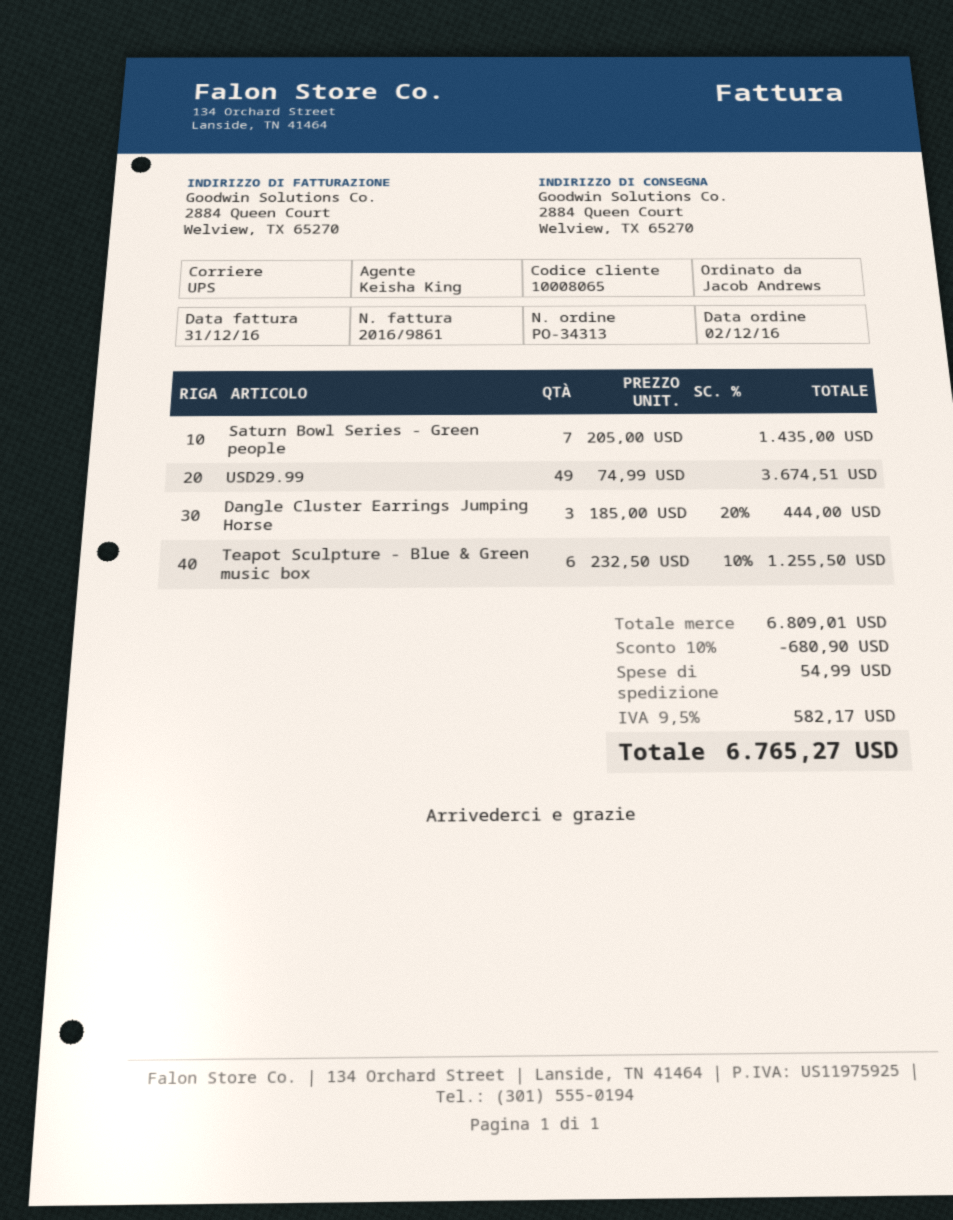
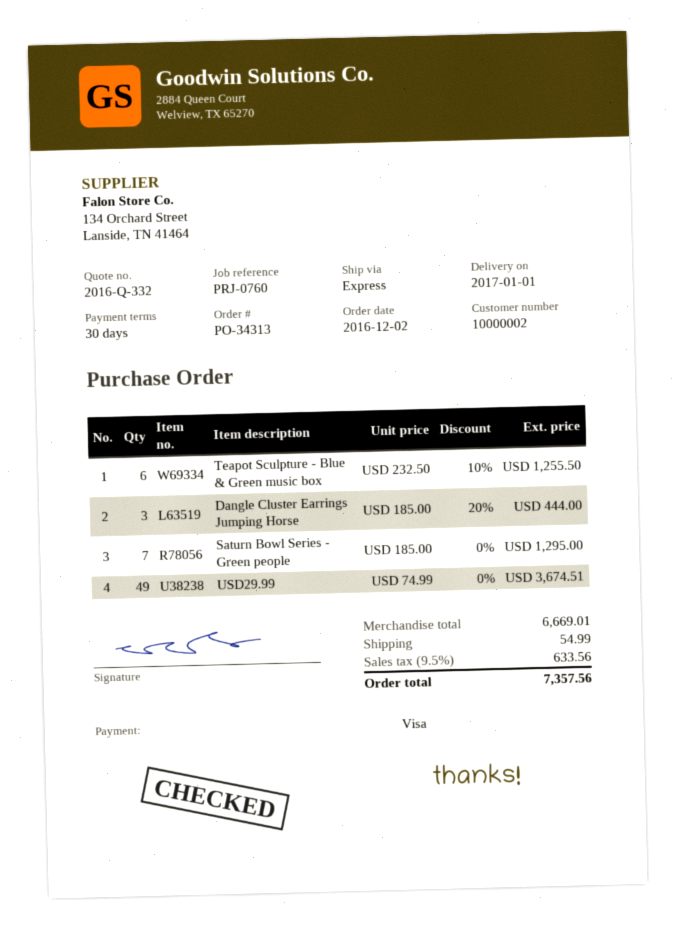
customer number: 10008065 -> 10000002
shipping method: UPS -> express
Saturn Bowl Series - Green people: 7 x 205.00 = 1435.00 -> 7 x 185.00 = 1295.00
subtotal: 6809.01 -> 6669.01
discount: 10% = 680.90 -> none
tax: 9.5% = 582.17 -> 9.5% = 633.56
total: 6765.27 -> 7357.56

